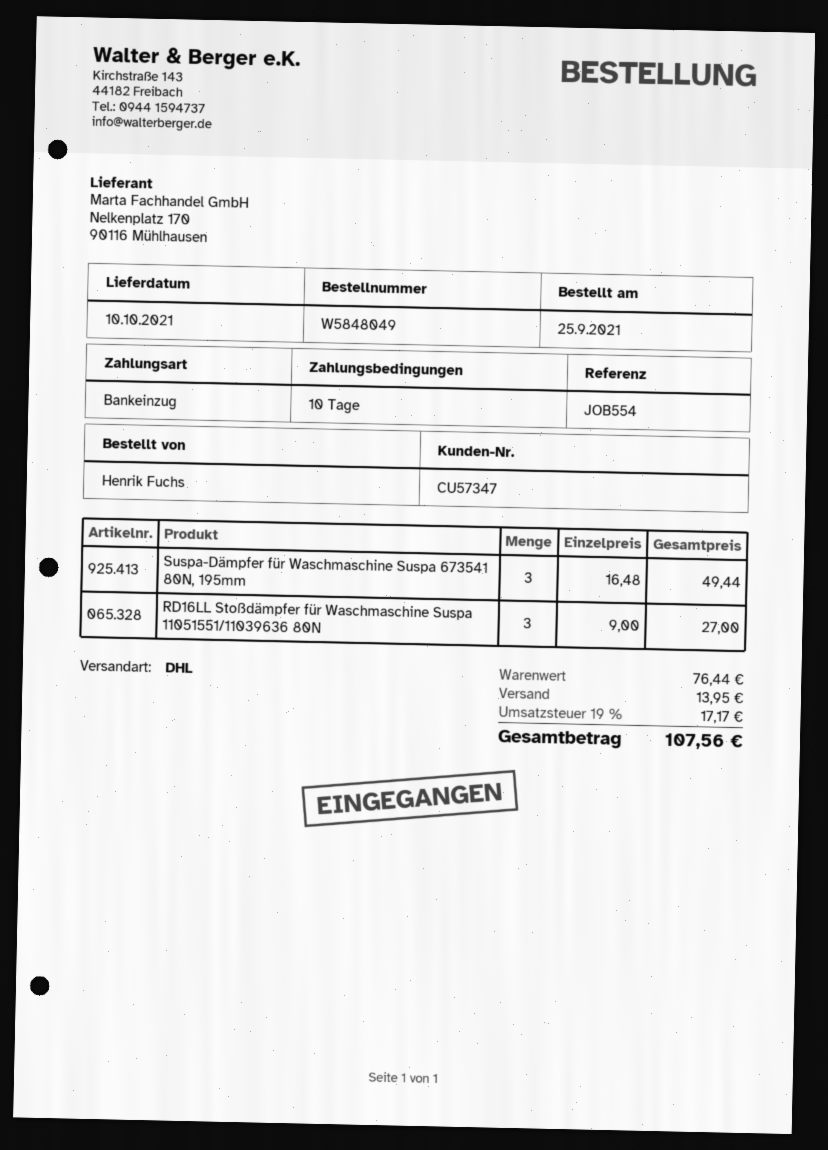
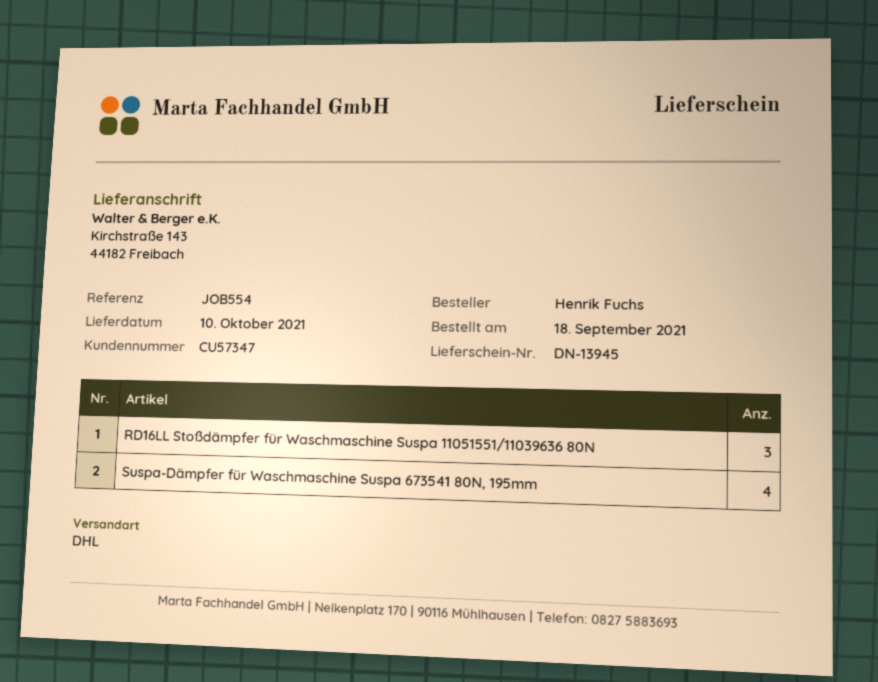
order date: 2021-09-25 -> 2021-09-18
Suspa-Dämpfer für Waschmaschine Suspa 673541 80N, 195mm: 3 -> 4

